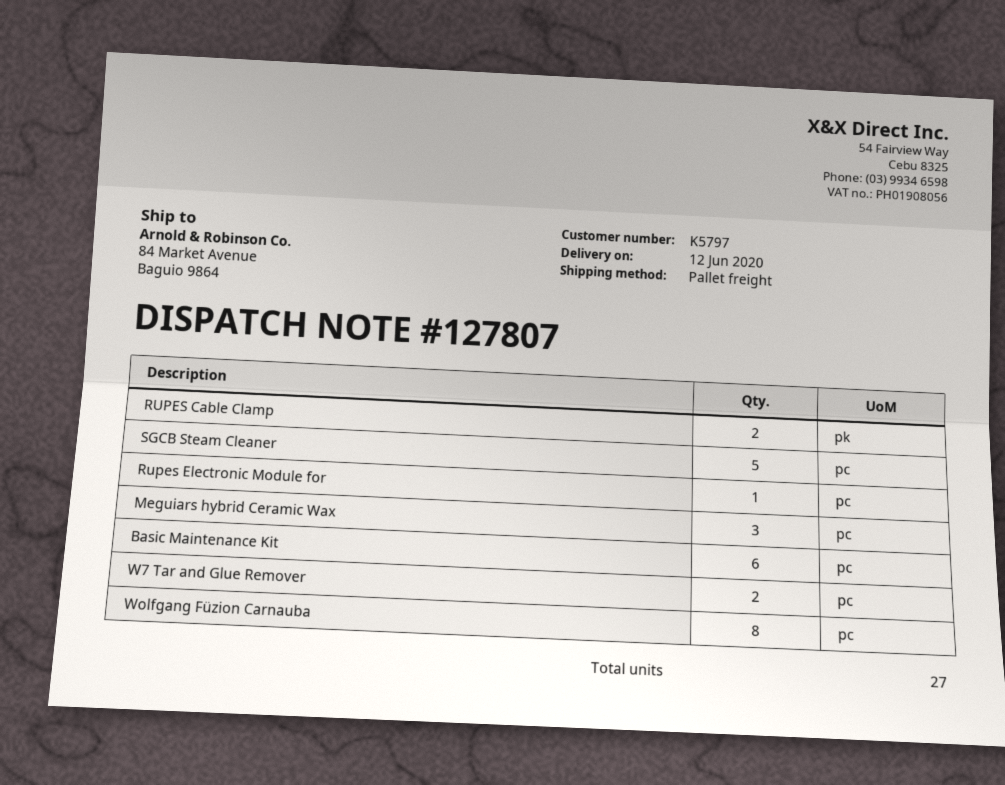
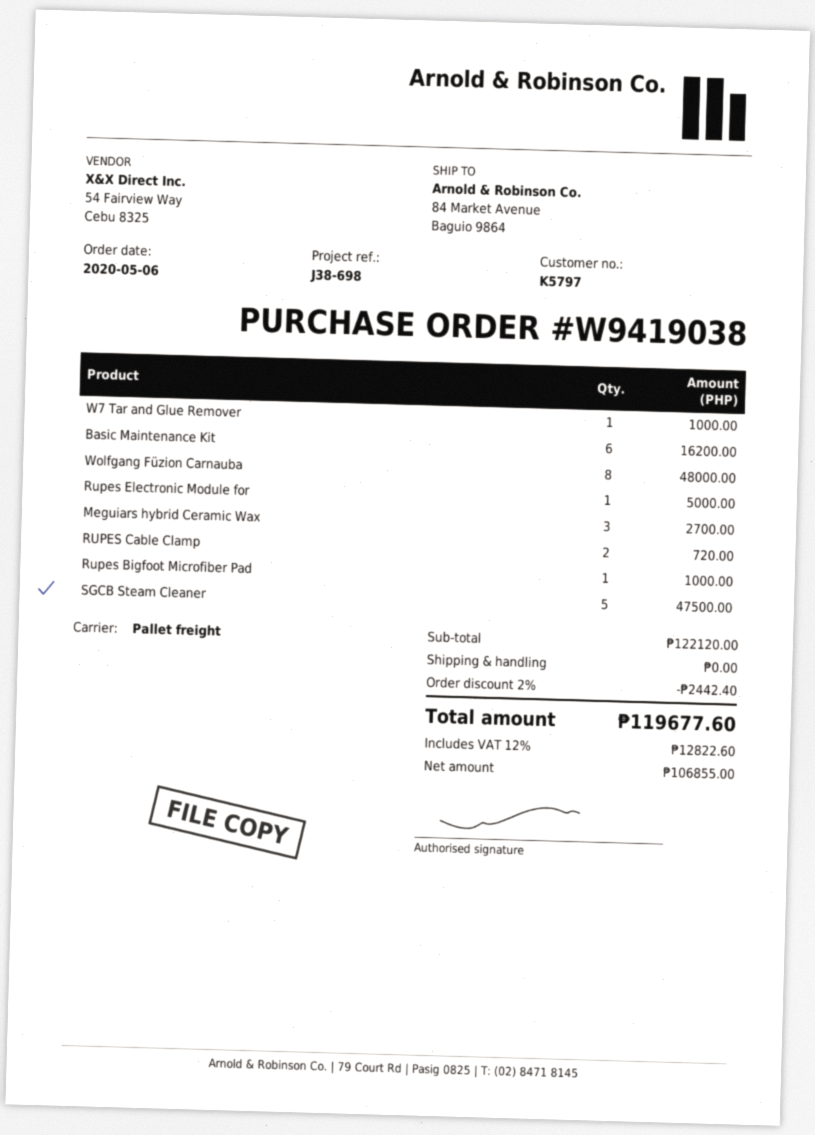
W7 Tar and Glue Remover: 2 -> 1
Rupes Bigfoot Microfiber Pad: none -> 1

